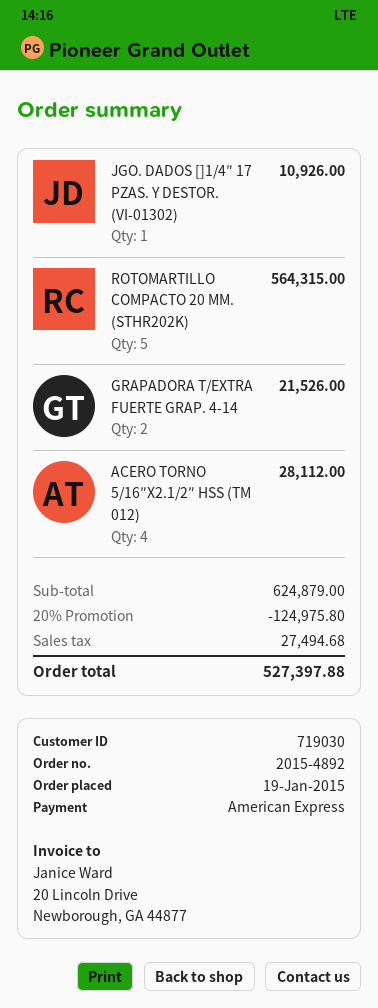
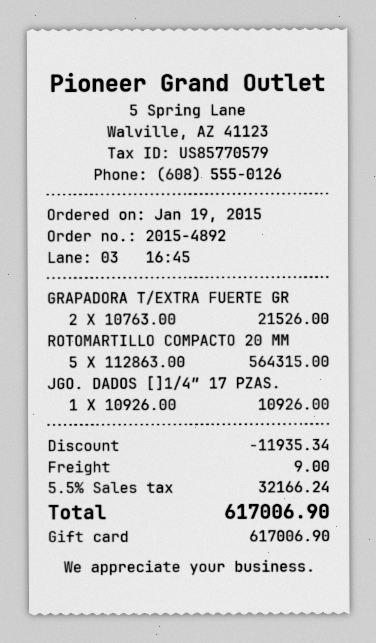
payment method: American Express -> gift card
ACERO TORNO 5/16″X2.1/2″ HSS (TM 012): 4 for 28112.00 -> none
discount: 124975.80 -> 11935.34
shipping: none -> 9.00
tax: 27494.68 -> 32166.24
total: 527397.88 -> 617006.90

